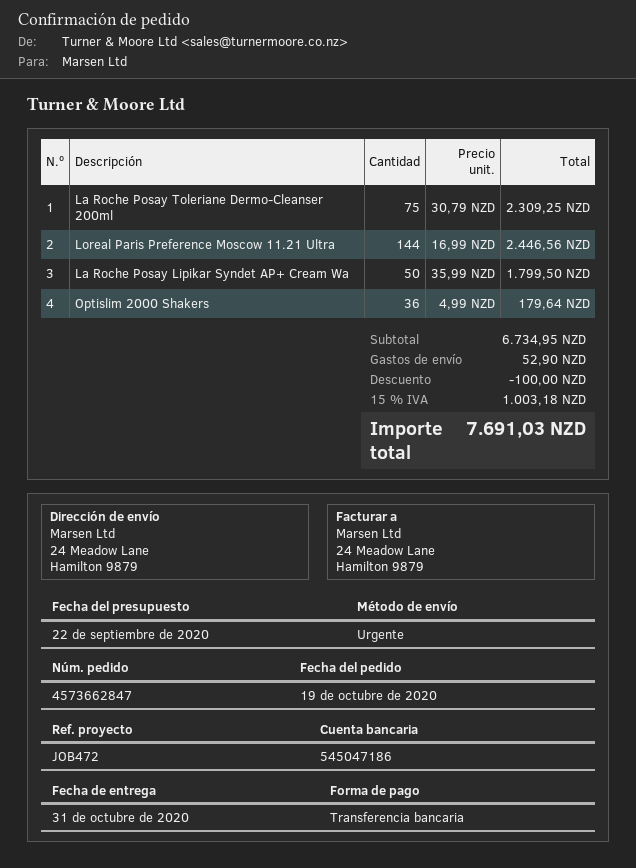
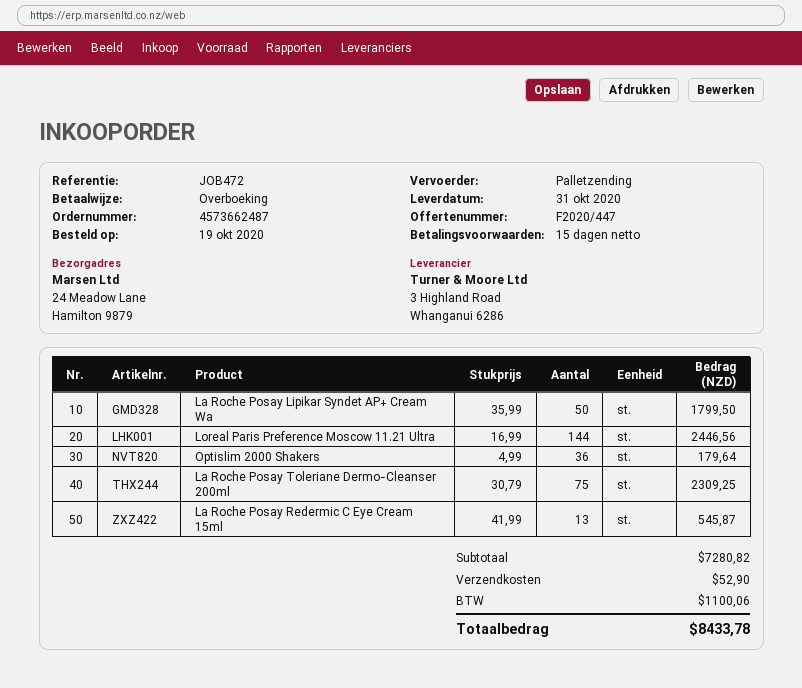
order number: 4573662847 -> 4573662487
shipping method: express -> pallet freight
La Roche Posay Redermic C Eye Cream 15ml: none -> 13 x 41.99 = 545.87
subtotal: 6734.95 -> 7280.82
discount: 100.00 -> none
tax: 1003.18 -> 1100.06
total: 7691.03 -> 8433.78

